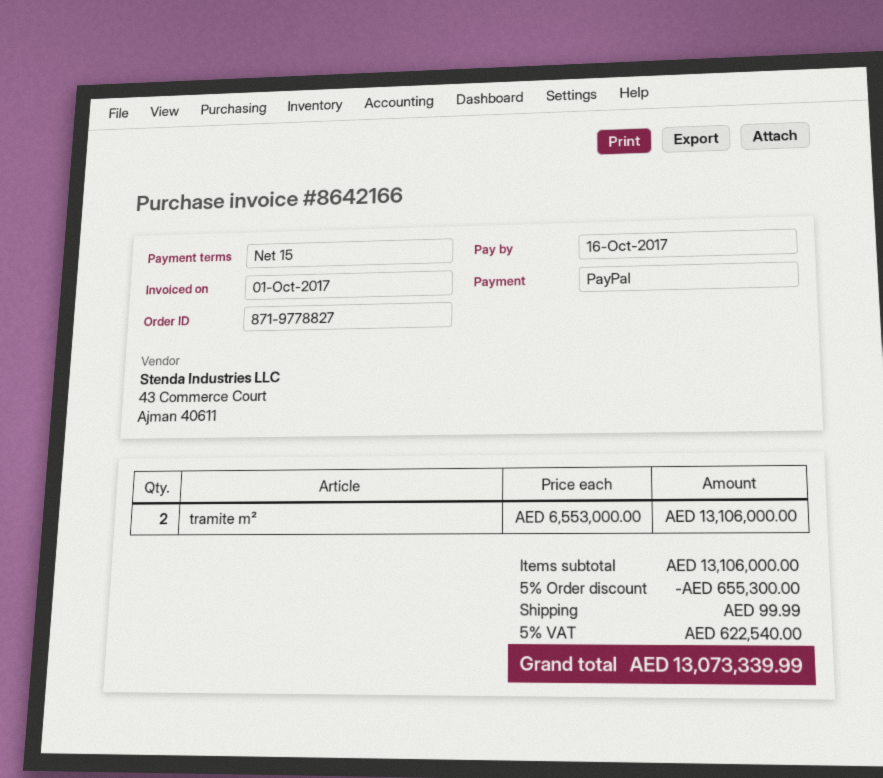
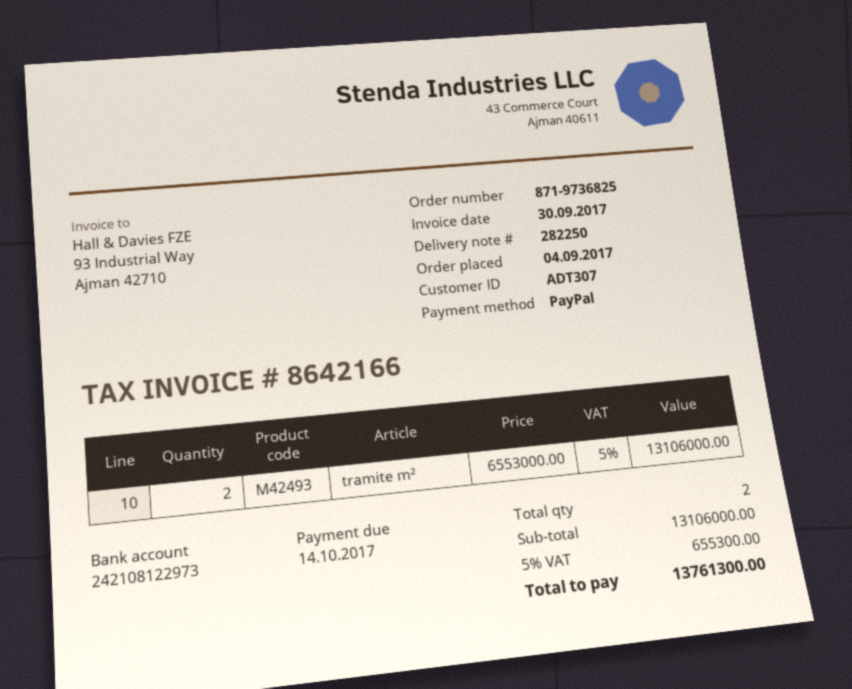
order number: 871-9778827 -> 871-9736825
invoice date: 2017-10-01 -> 2017-09-30
due date: 2017-10-16 -> 2017-10-14
discount: 5% = 655300.00 -> none
shipping: 99.99 -> none
tax: 5% = 622540.00 -> 5% = 655300.00
total: 13073339.99 -> 13761300.00

